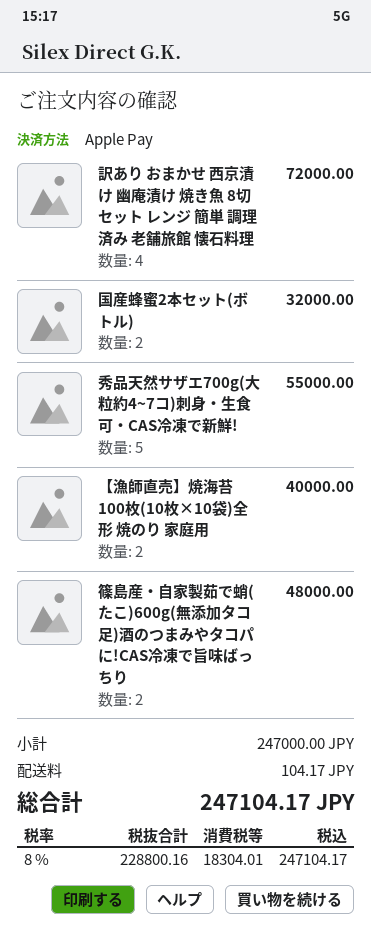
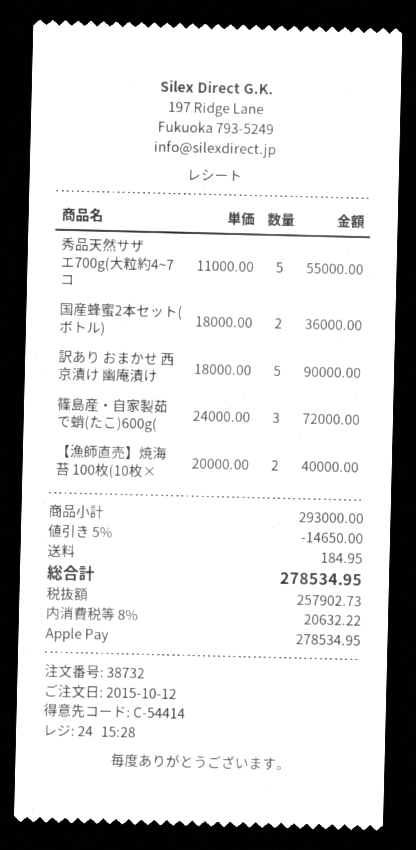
訳あり おまかせ 西京漬け 幽庵漬け 焼き魚 8切セット レンジ 簡単 調理済み 老舗旅館 懐石料理: 4 for 72000.00 -> 5 for 90000.00
国産蜂蜜2本セット(ボトル): 2 for 32000.00 -> 2 for 36000.00
篠島産・自家製茹で蛸(たこ)600g(無添加タコ足)酒のつまみやタコパに!CAS冷凍で旨味ばっちり: 2 for 48000.00 -> 3 for 72000.00
subtotal: 247000.00 -> 293000.00
discount: none -> 5% = 14650.00
shipping: 104.17 -> 184.95
net: 228800.16 -> 257902.73
tax: 8% = 18304.01 -> 8% = 20632.22
total: 247104.17 -> 278534.95

